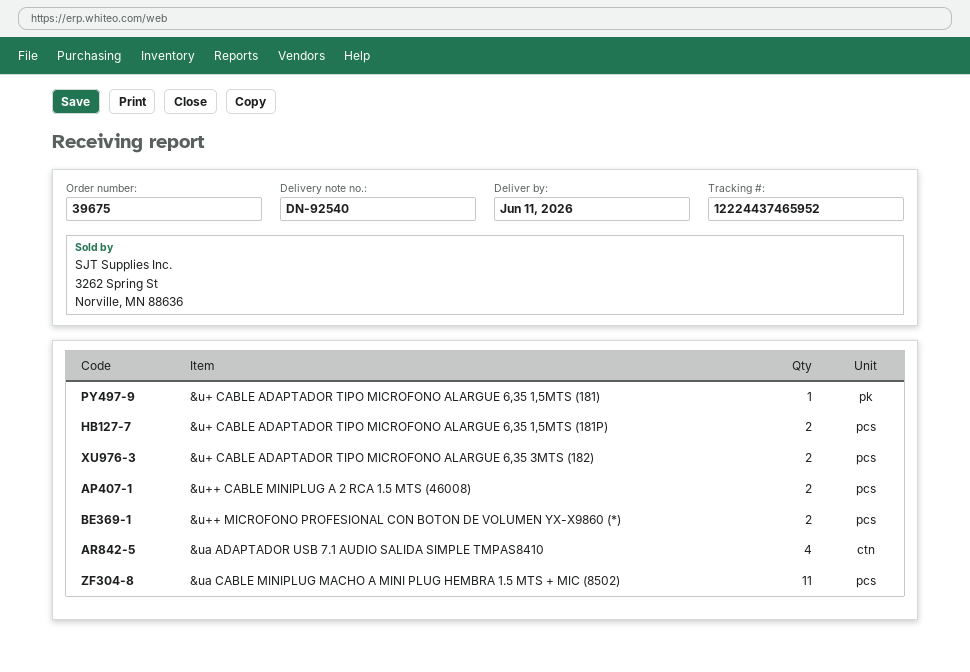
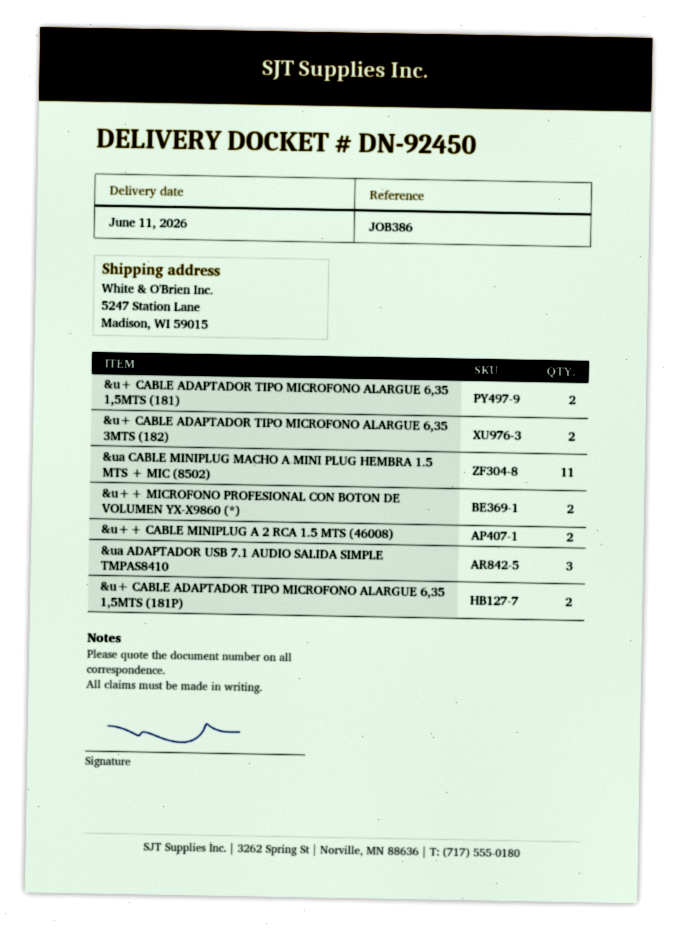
delivery note number: DN-92540 -> DN-92450
&u+ CABLE ADAPTADOR TIPO MICROFONO ALARGUE 6,35 1,5MTS (181): 1 -> 2
&ua ADAPTADOR USB 7.1 AUDIO SALIDA SIMPLE TMPAS8410: 4 -> 3

